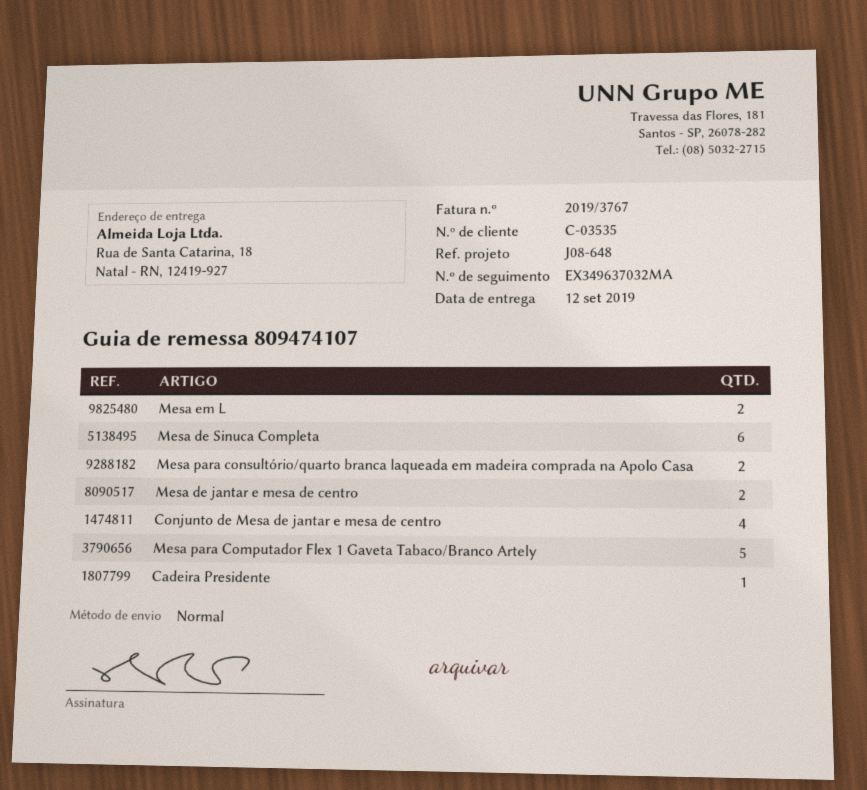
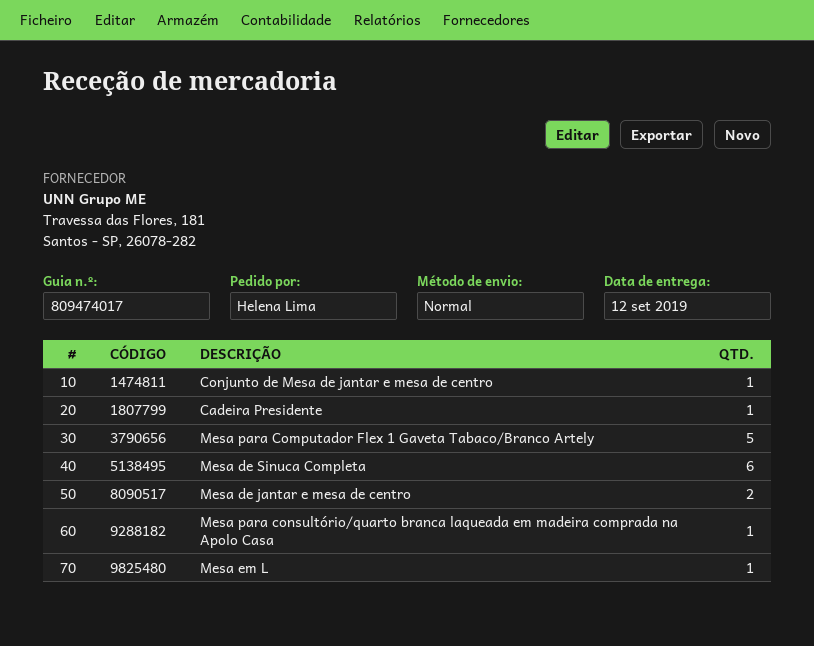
delivery note number: 809474107 -> 809474017
Mesa em L: 2 -> 1
Mesa para consultório/quarto branca laqueada em madeira comprada na Apolo Casa: 2 -> 1
Conjunto de Mesa de jantar e mesa de centro: 4 -> 1

